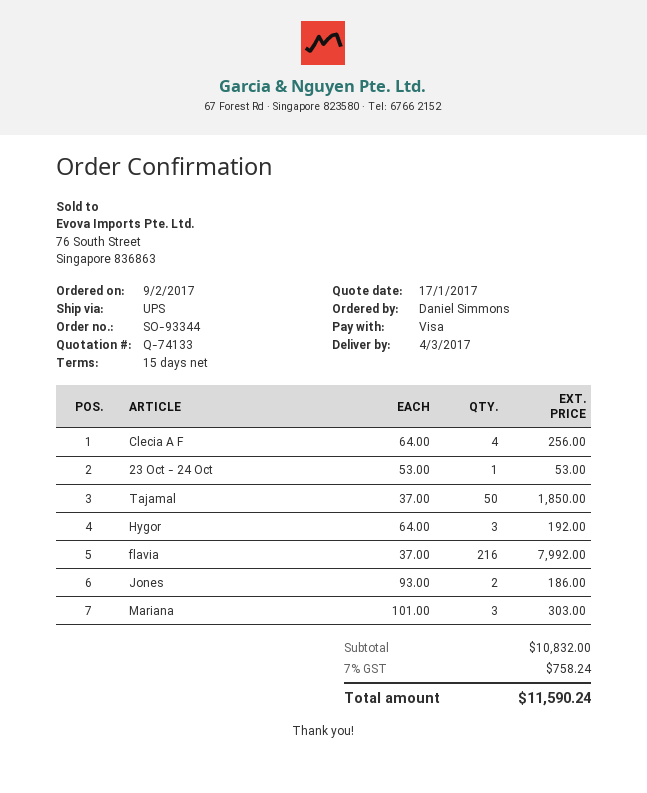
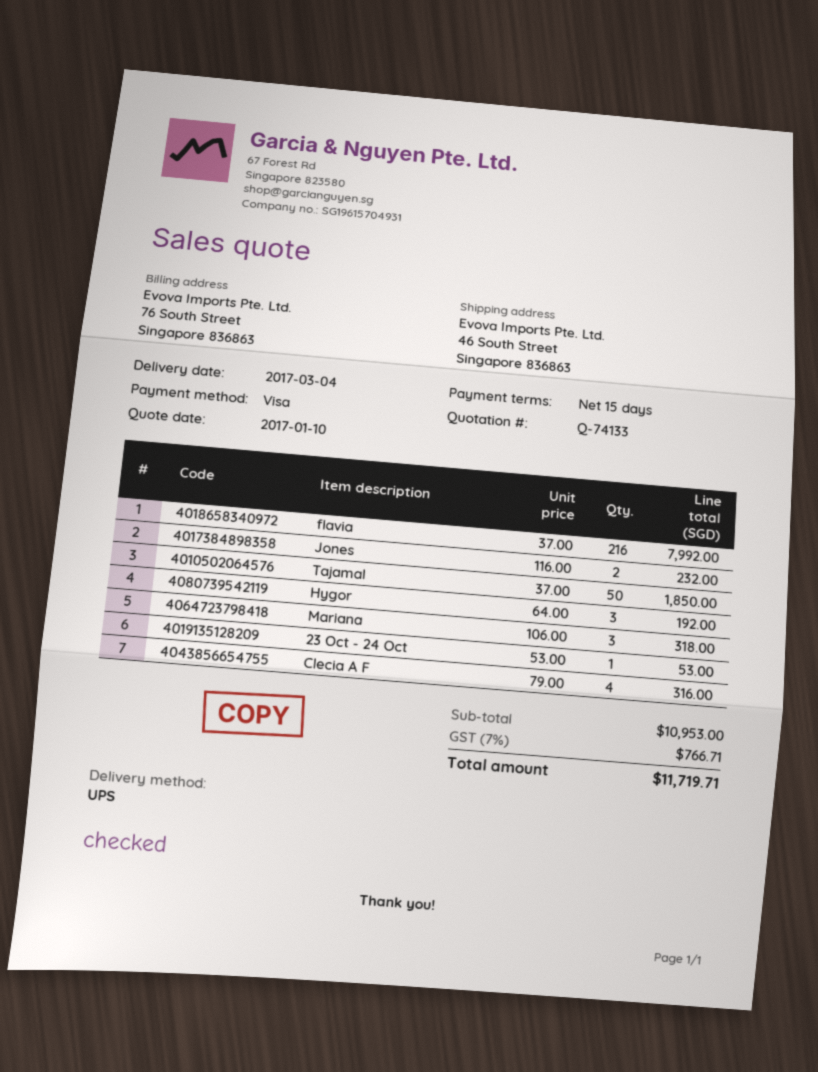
quote date: 2017-01-17 -> 2017-01-10
Clecia A F: 4 x 64.00 = 256.00 -> 4 x 79.00 = 316.00
Jones: 2 x 93.00 = 186.00 -> 2 x 116.00 = 232.00
Mariana: 3 x 101.00 = 303.00 -> 3 x 106.00 = 318.00
subtotal: 10832.00 -> 10953.00
tax: 7% = 758.24 -> 7% = 766.71
total: 11590.24 -> 11719.71

